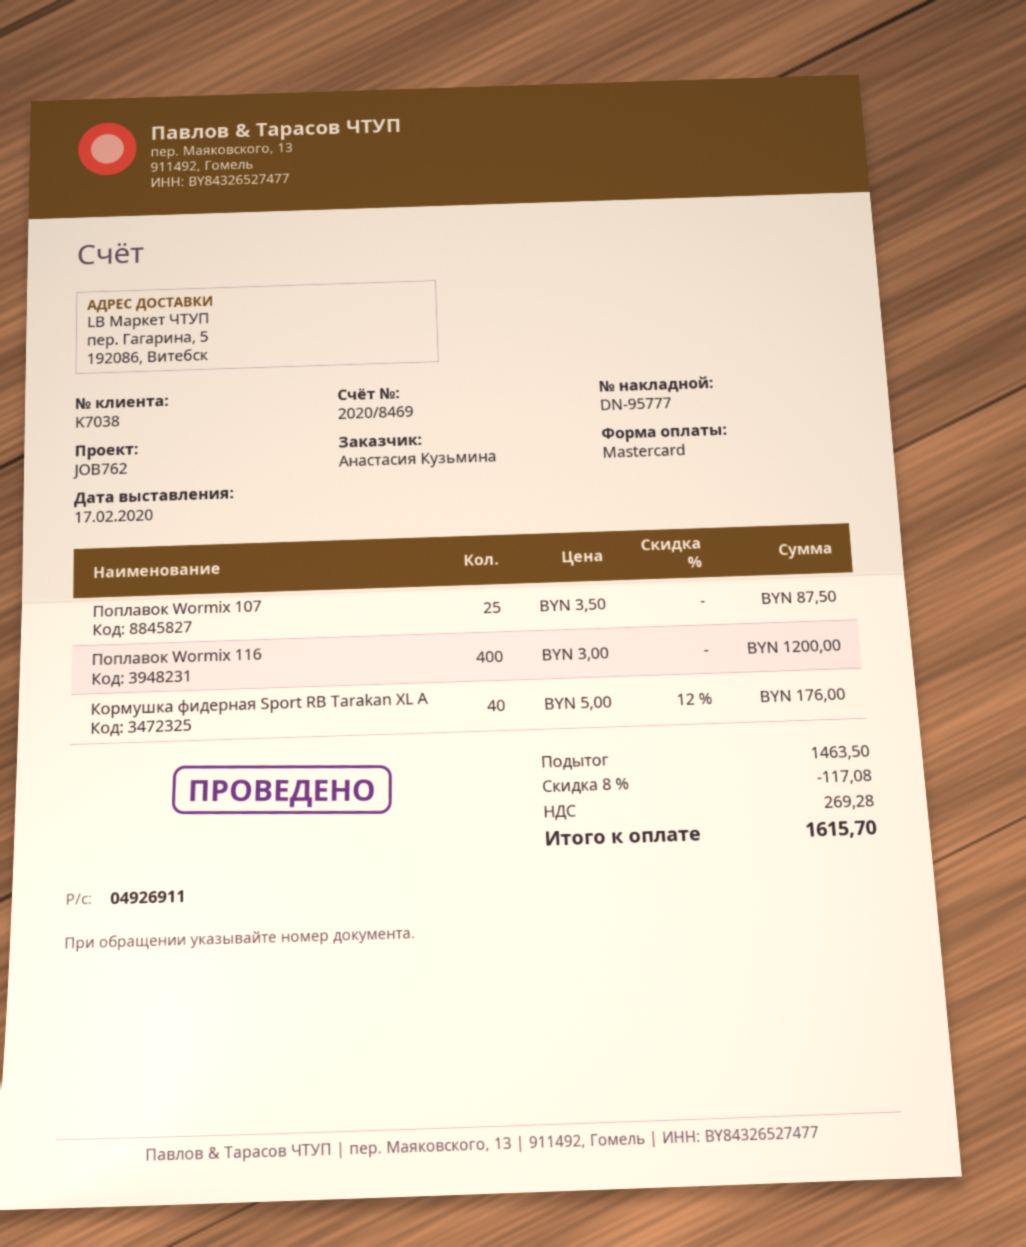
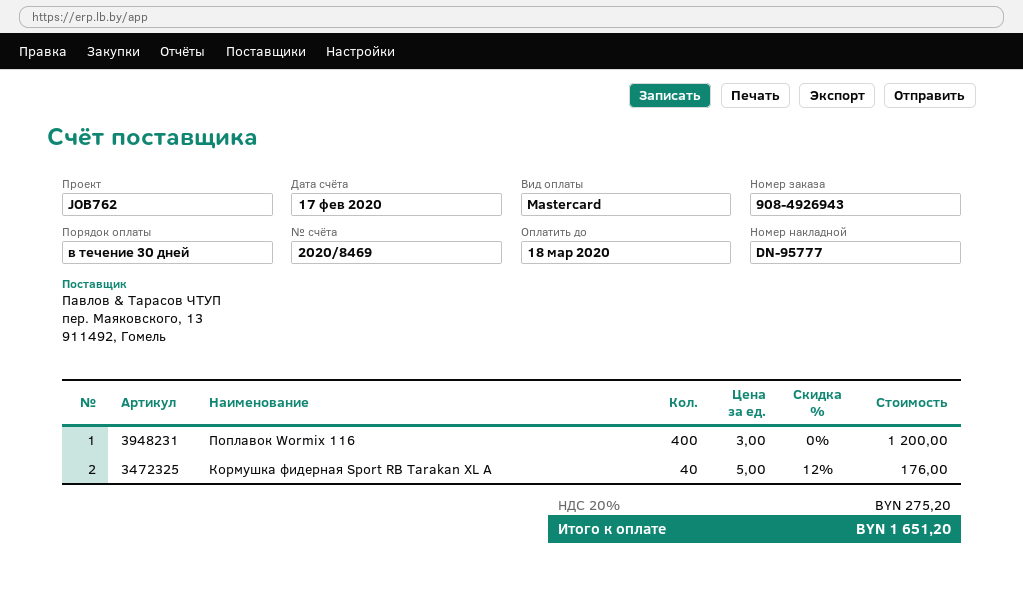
Поплавок Wormix 107: 25 x 3.50 = 87.50 -> none
discount: 8% = 117.08 -> none
tax: 269.28 -> 275.20
total: 1615.70 -> 1651.20

